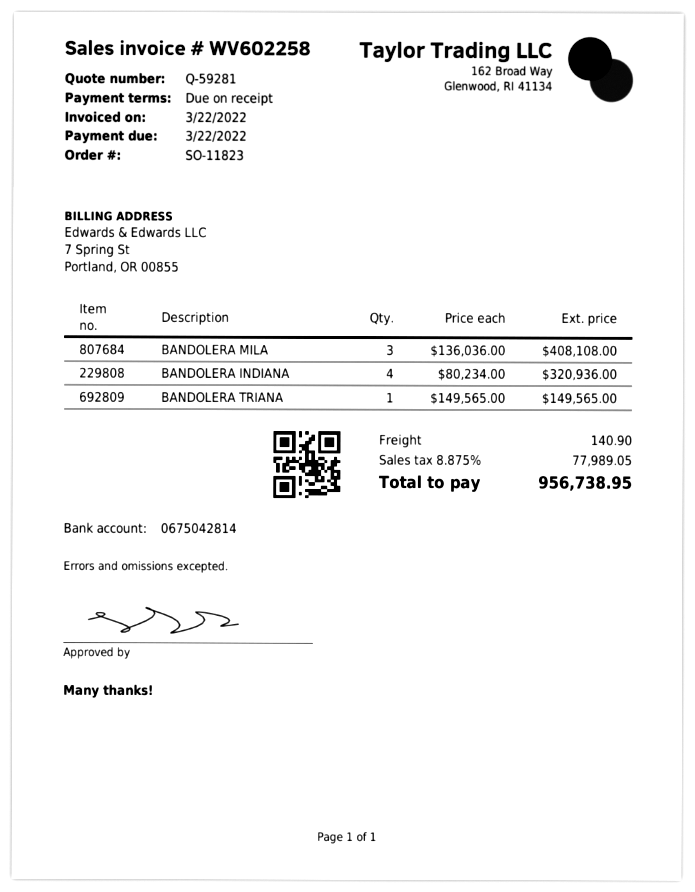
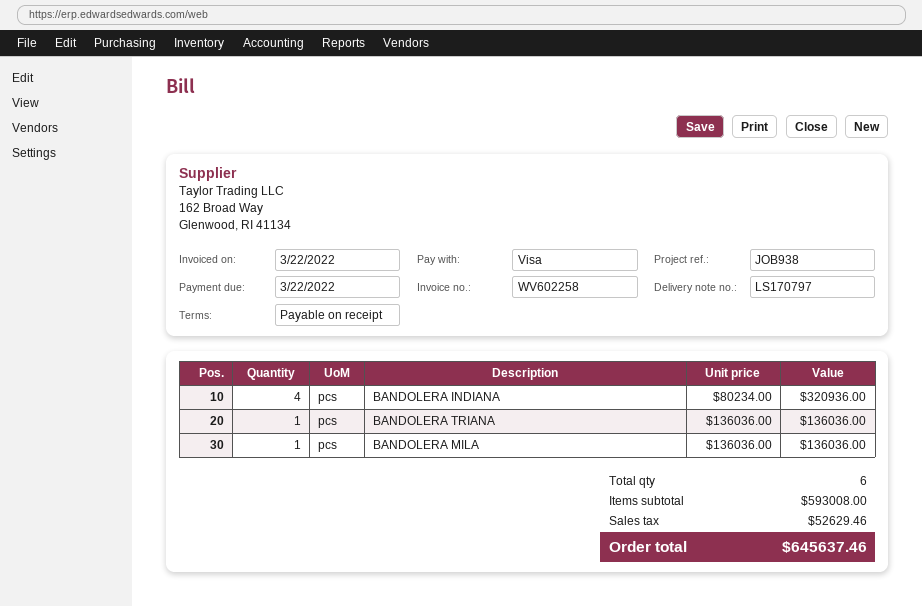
BANDOLERA MILA: 3 x 136036.00 = 408108.00 -> 1 x 136036.00 = 136036.00
BANDOLERA TRIANA: 1 x 149565.00 = 149565.00 -> 1 x 136036.00 = 136036.00
shipping: 140.90 -> none
tax: 77989.05 -> 52629.46
total: 956738.95 -> 645637.46

